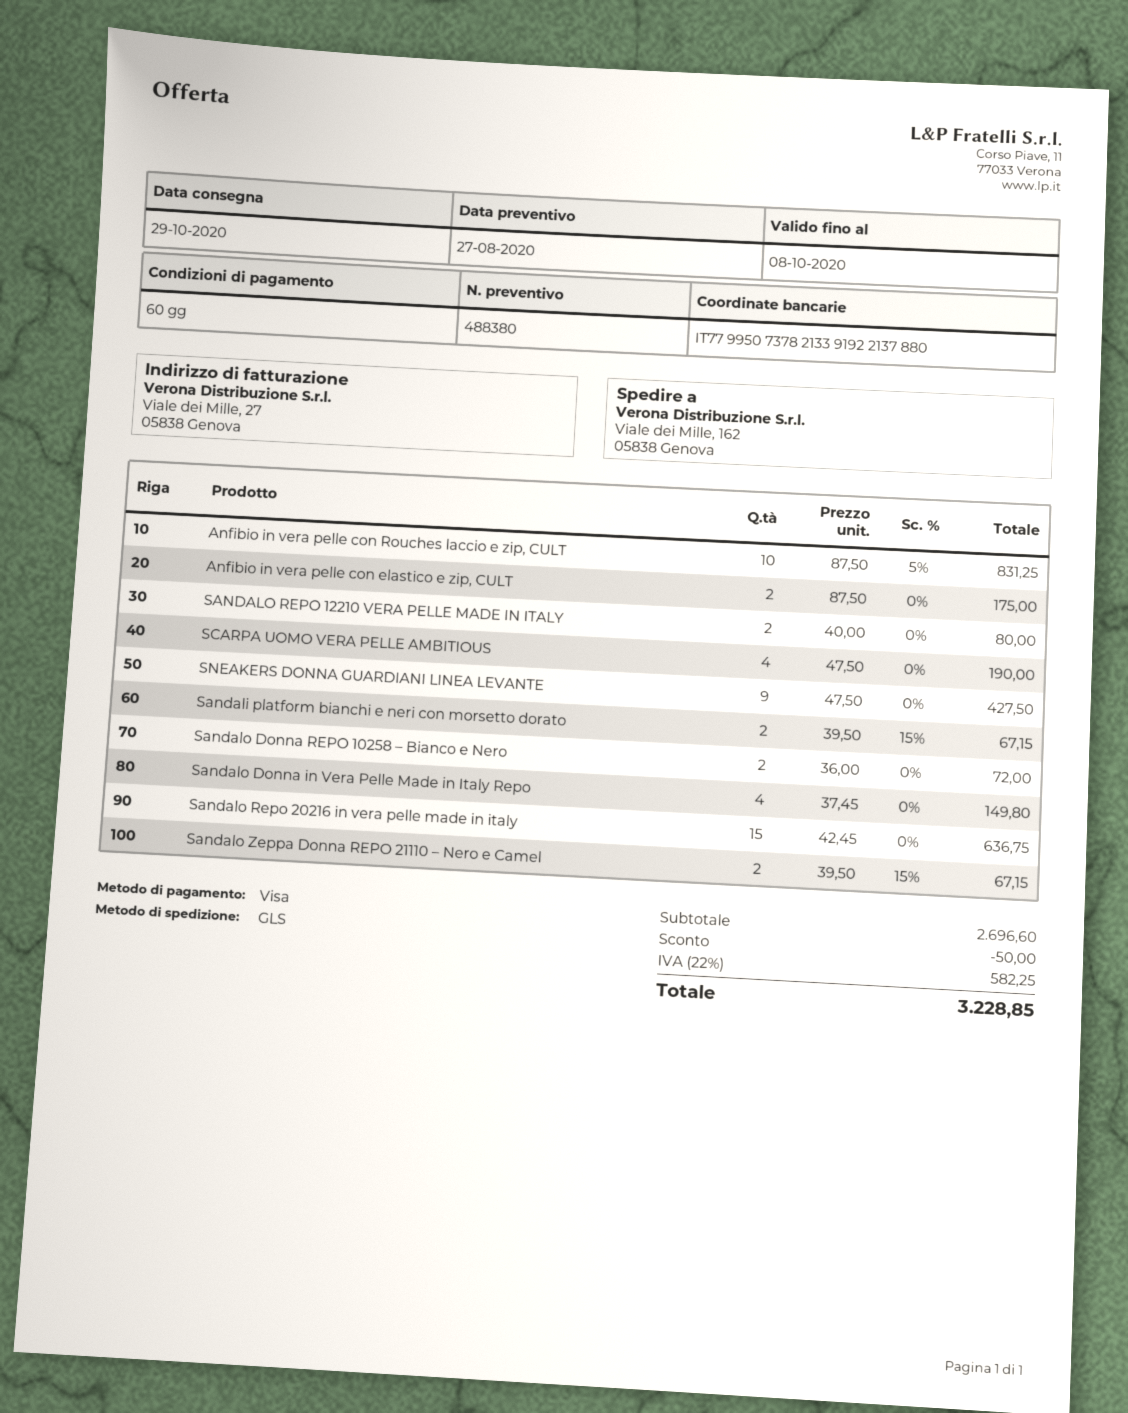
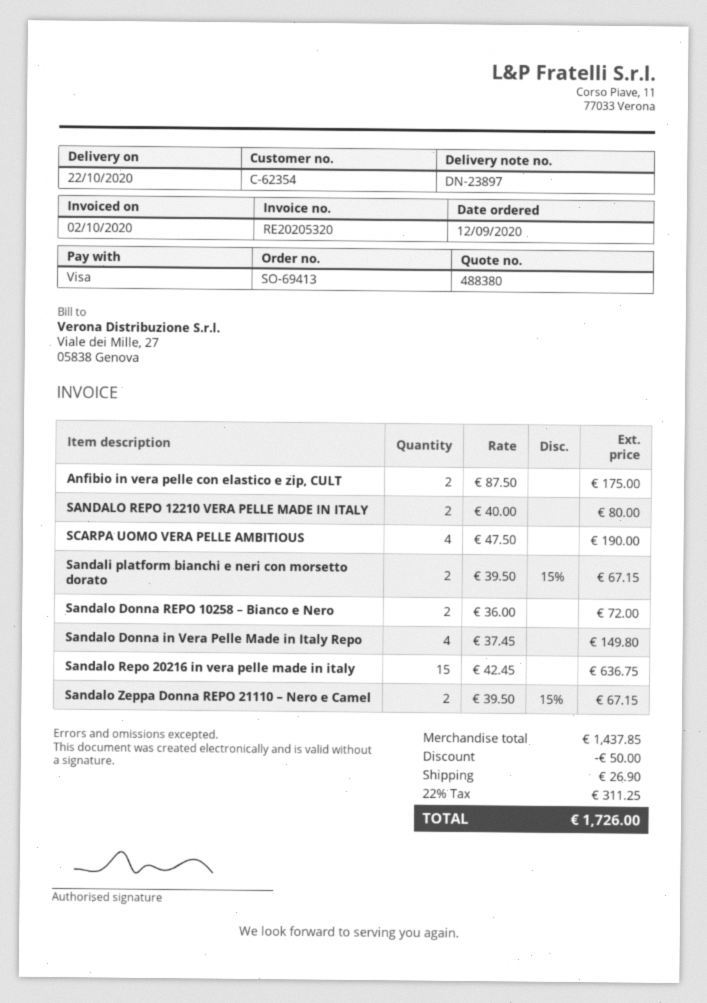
delivery date: 2020-10-29 -> 2020-10-22
Anfibio in vera pelle con Rouches laccio e zip, CULT: 10 x 87.50 - 5% = 831.25 -> none
SNEAKERS DONNA GUARDIANI LINEA LEVANTE: 9 x 47.50 = 427.50 -> none
subtotal: 2696.60 -> 1437.85
shipping: none -> 26.90
tax: 22% = 582.25 -> 22% = 311.25
total: 3228.85 -> 1726.00

